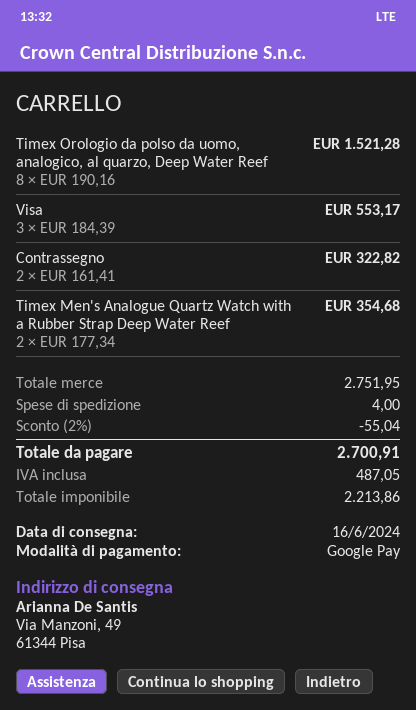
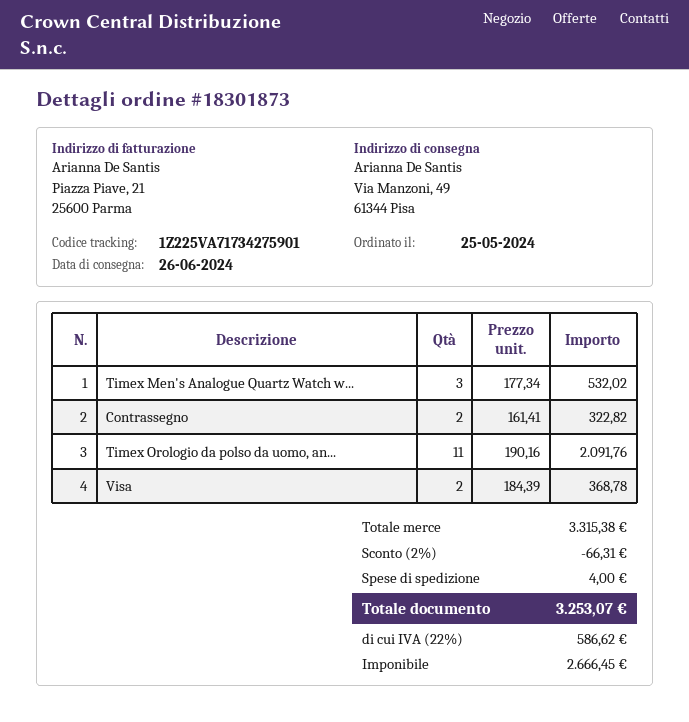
delivery date: 2024-06-16 -> 2024-06-26
Timex Orologio da polso da uomo, analogico, al quarzo, Deep Water Reef: 8 x 190.16 = 1521.28 -> 11 x 190.16 = 2091.76
Visa: 3 x 184.39 = 553.17 -> 2 x 184.39 = 368.78
Timex Men's Analogue Quartz Watch with a Rubber Strap Deep Water Reef: 2 x 177.34 = 354.68 -> 3 x 177.34 = 532.02
subtotal: 2751.95 -> 3315.38
discount: 2% = 55.04 -> 2% = 66.31
net: 2213.86 -> 2666.45
tax: 487.05 -> 586.62
total: 2700.91 -> 3253.07

